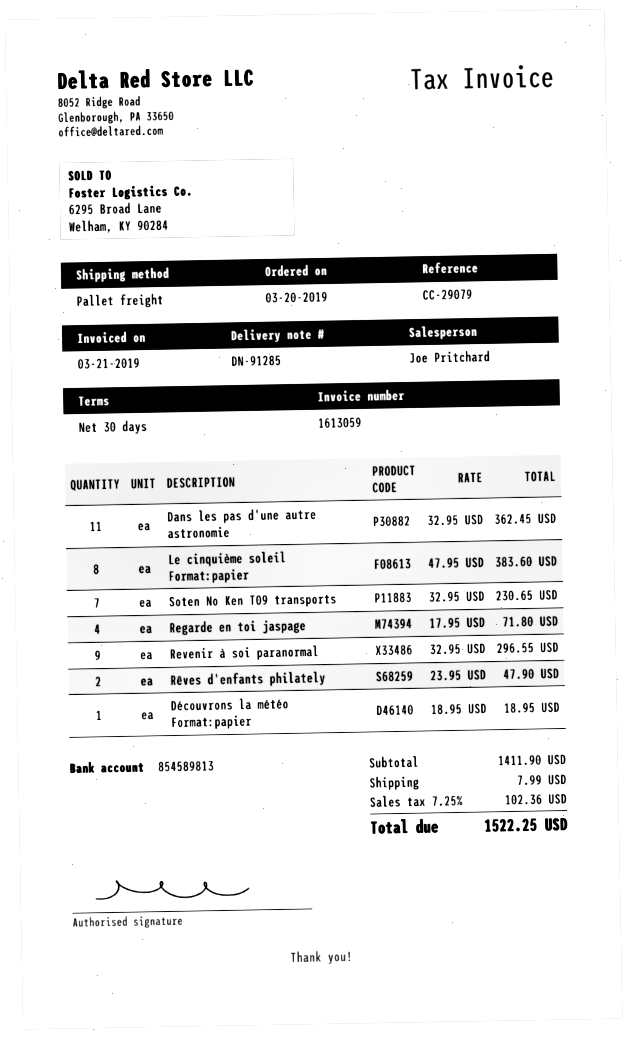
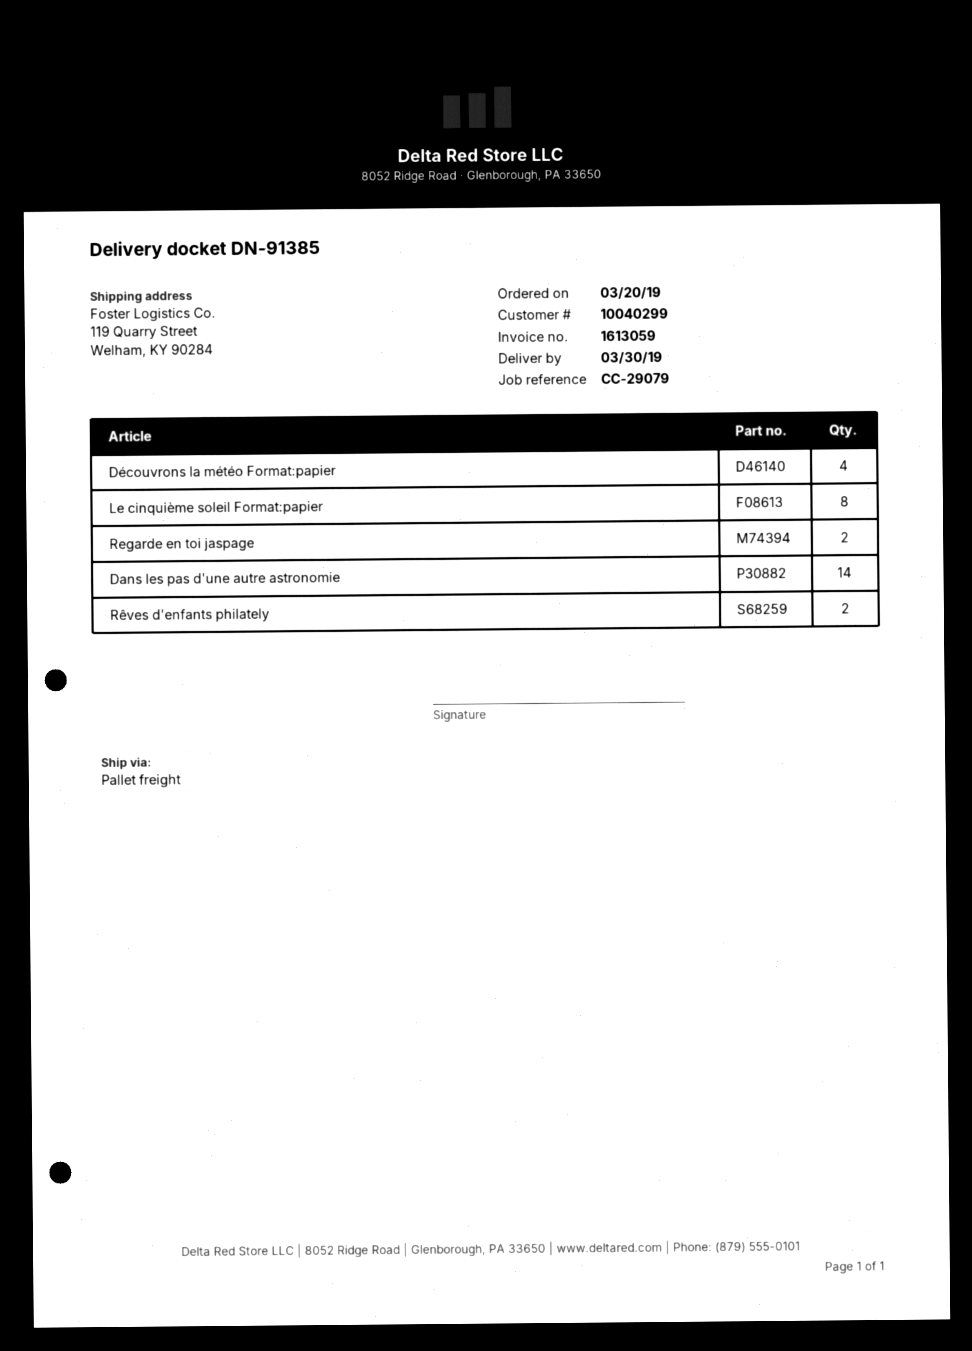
delivery note number: DN-91285 -> DN-91385
Dans les pas d'une autre astronomie: 11 -> 14
Soten No Ken T09 transports: 7 -> none
Regarde en toi jaspage: 4 -> 2
Revenir à soi paranormal: 9 -> none
Découvrons la météo Format:papier: 1 -> 4

